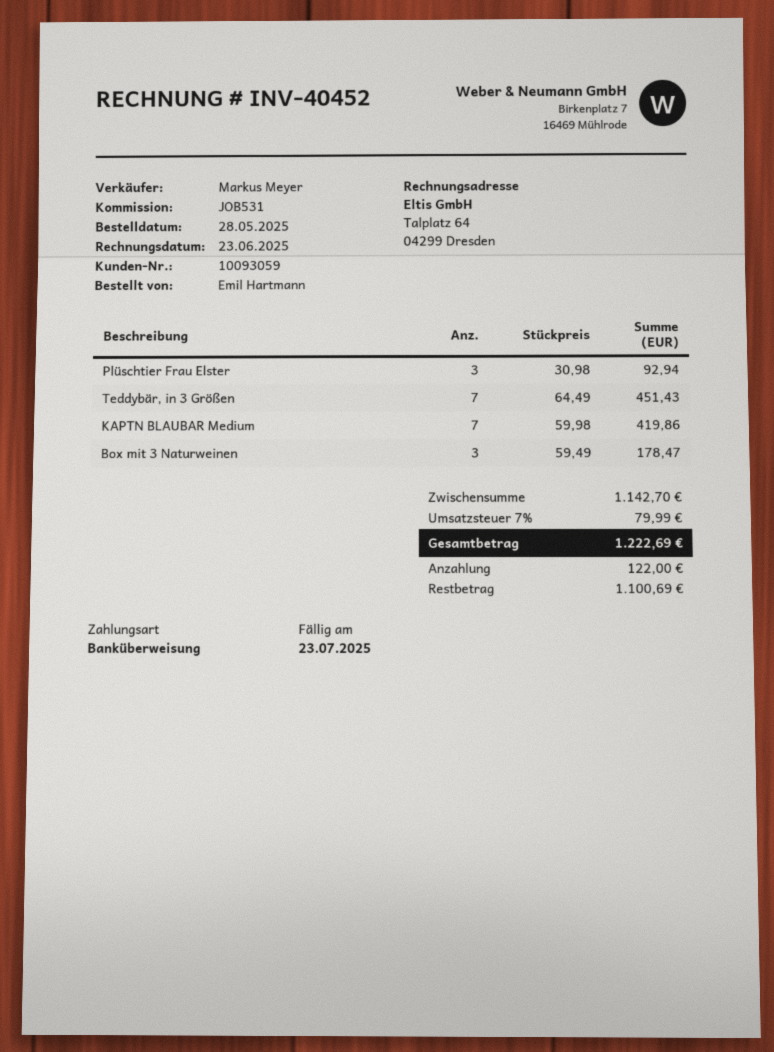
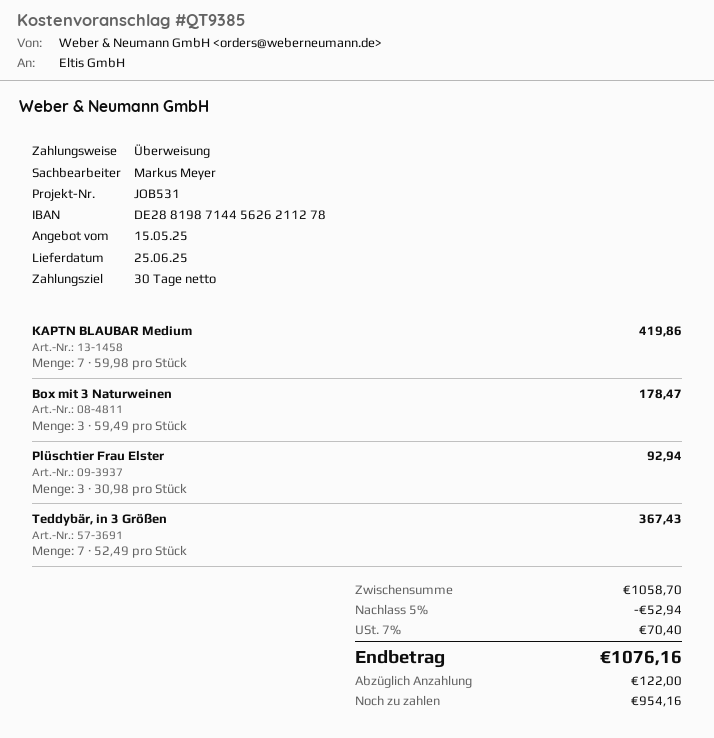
Teddybär, in 3 Größen: 7 x 64.49 = 451.43 -> 7 x 52.49 = 367.43
subtotal: 1142.70 -> 1058.70
discount: none -> 5% = 52.94
tax: 7% = 79.99 -> 7% = 70.40
total: 1222.69 -> 1076.16
balance: 1100.69 -> 954.16

